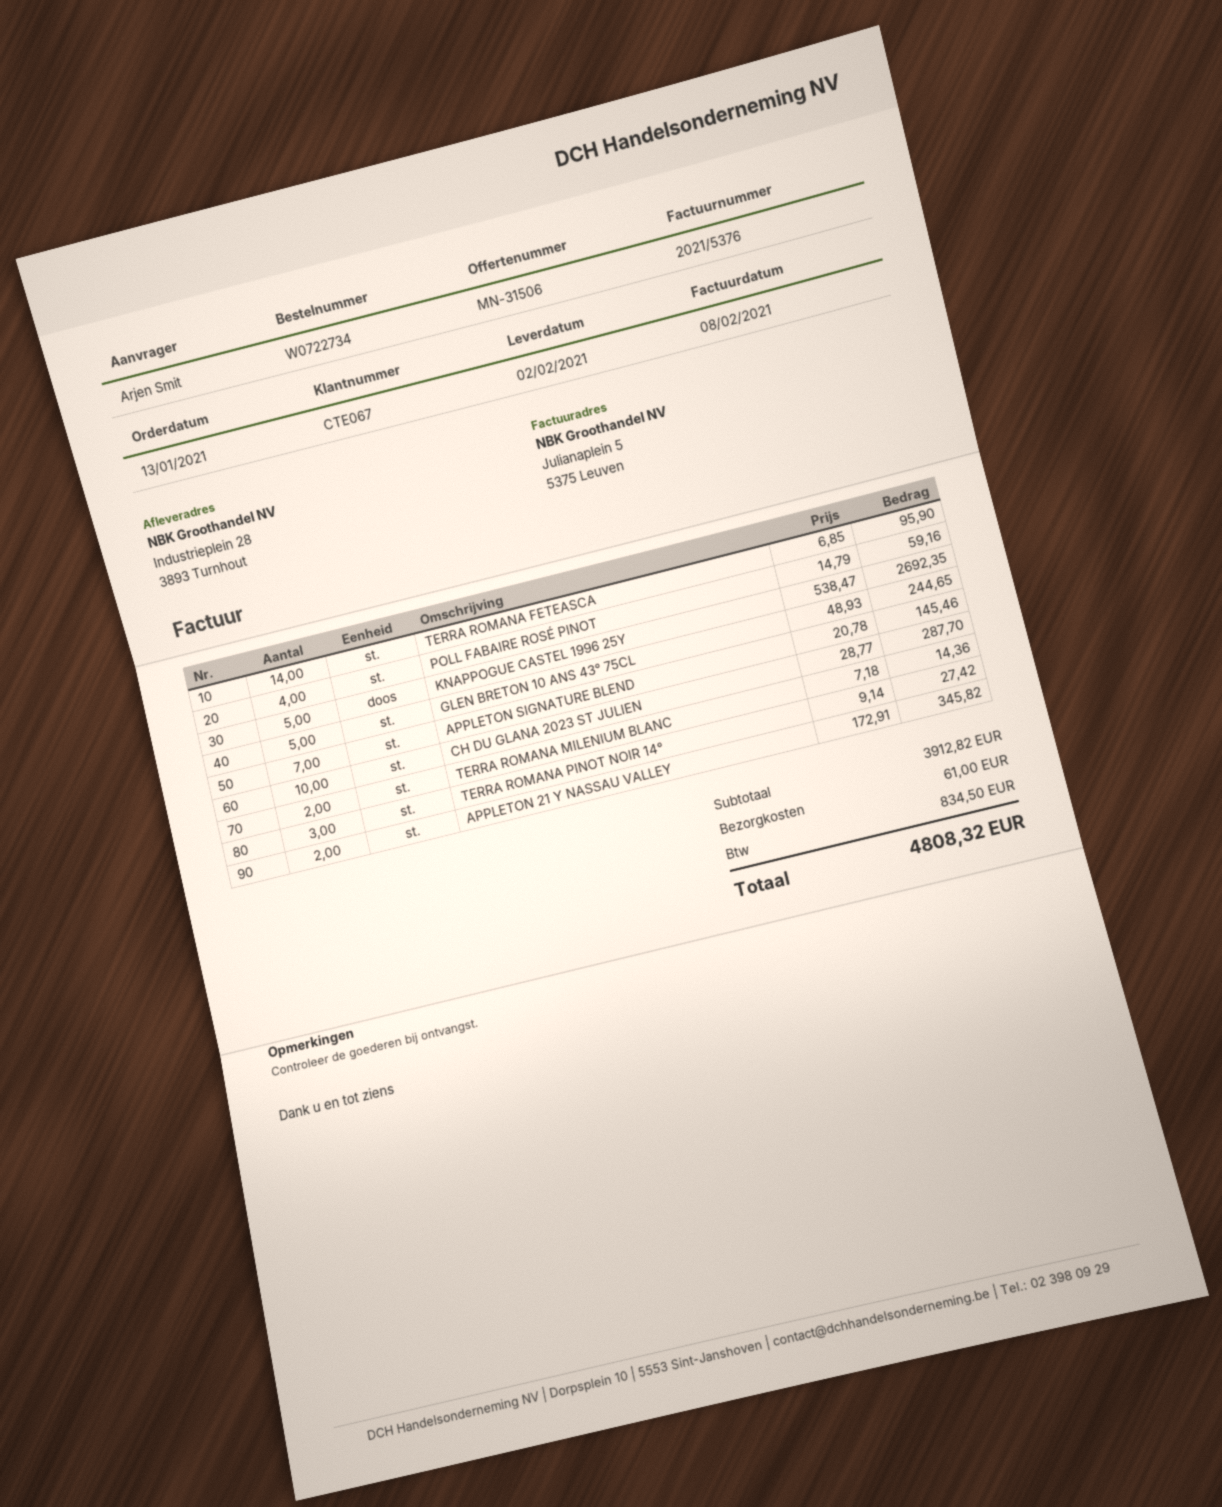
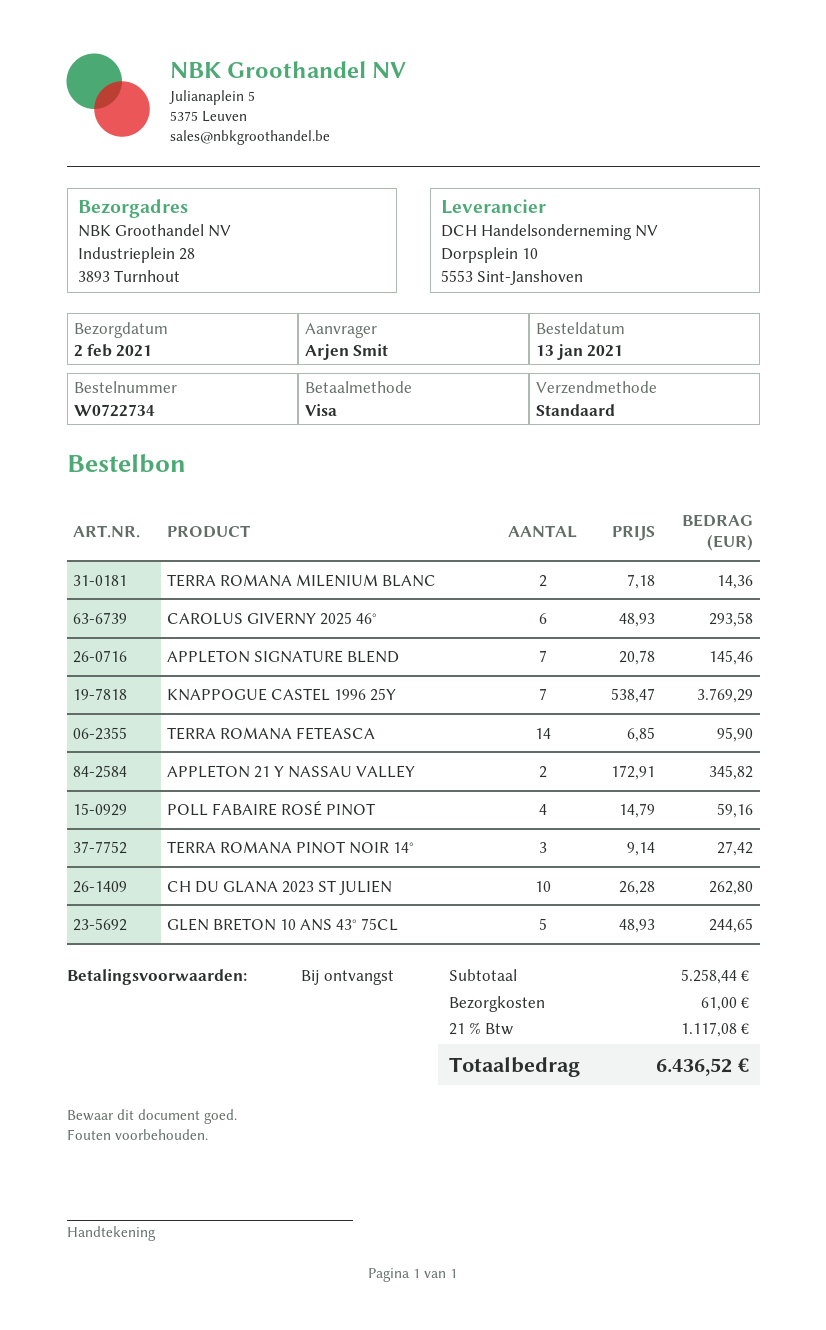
KNAPPOGUE CASTEL 1996 25Y: 5 x 538.47 = 2692.35 -> 7 x 538.47 = 3769.29
CH DU GLANA 2023 ST JULIEN: 10 x 28.77 = 287.70 -> 10 x 26.28 = 262.80
CAROLUS GIVERNY 2025 46°: none -> 6 x 48.93 = 293.58
subtotal: 3912.82 -> 5258.44
tax: 834.50 -> 1117.08
total: 4808.32 -> 6436.52

